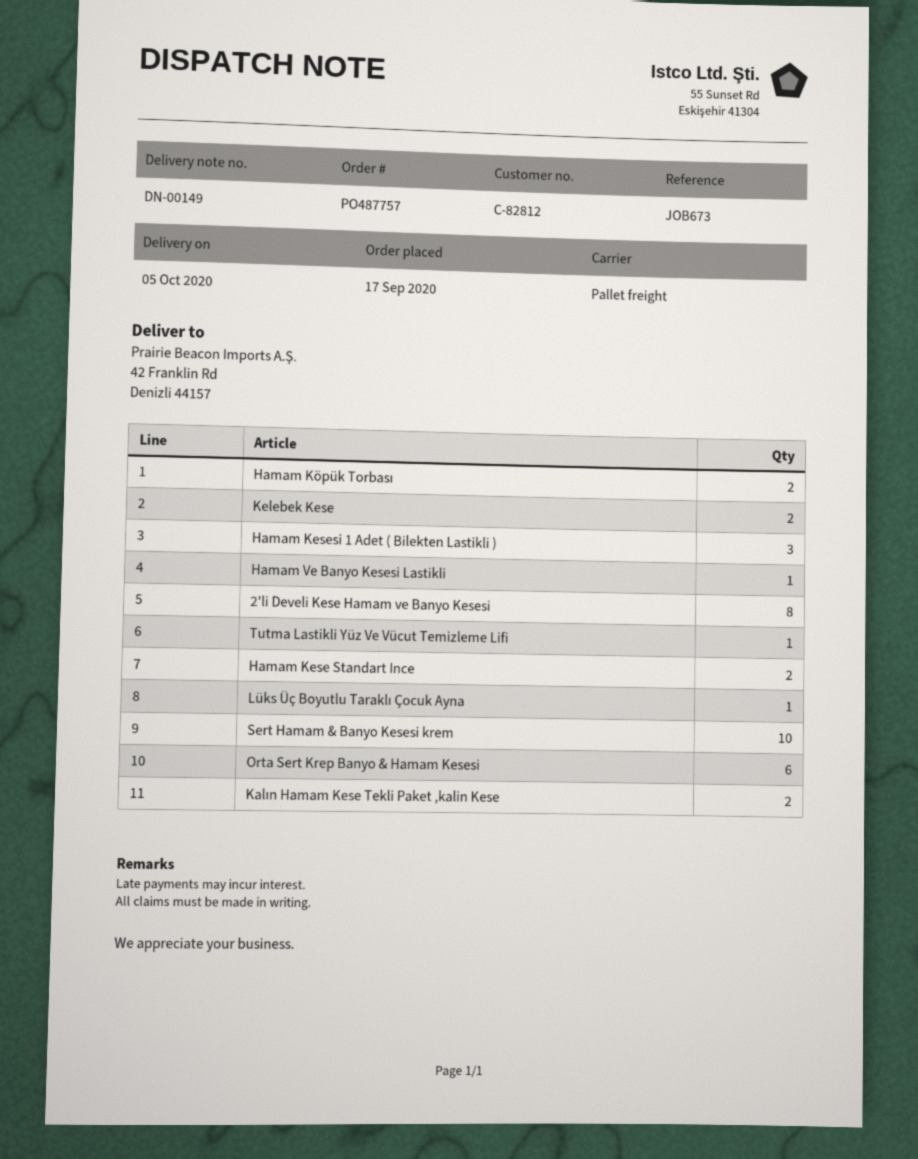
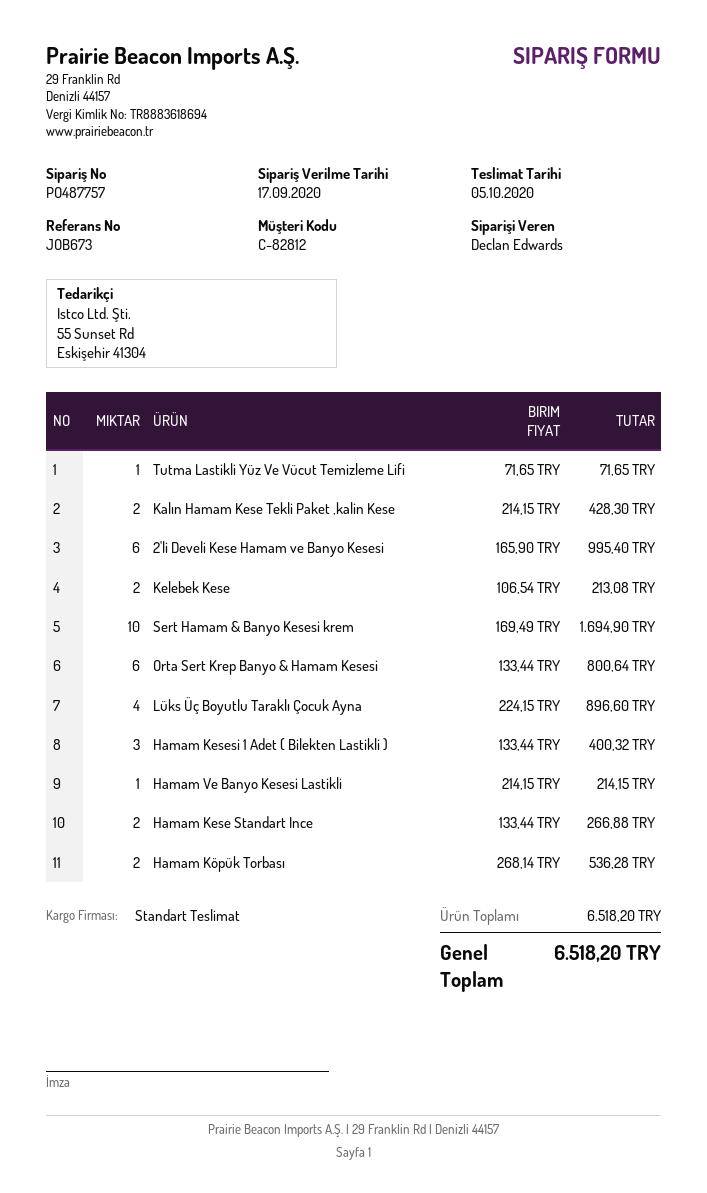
shipping method: pallet freight -> standard
2'li Develi Kese Hamam ve Banyo Kesesi: 8 -> 6
Lüks Üç Boyutlu Taraklı Çocuk Ayna: 1 -> 4

